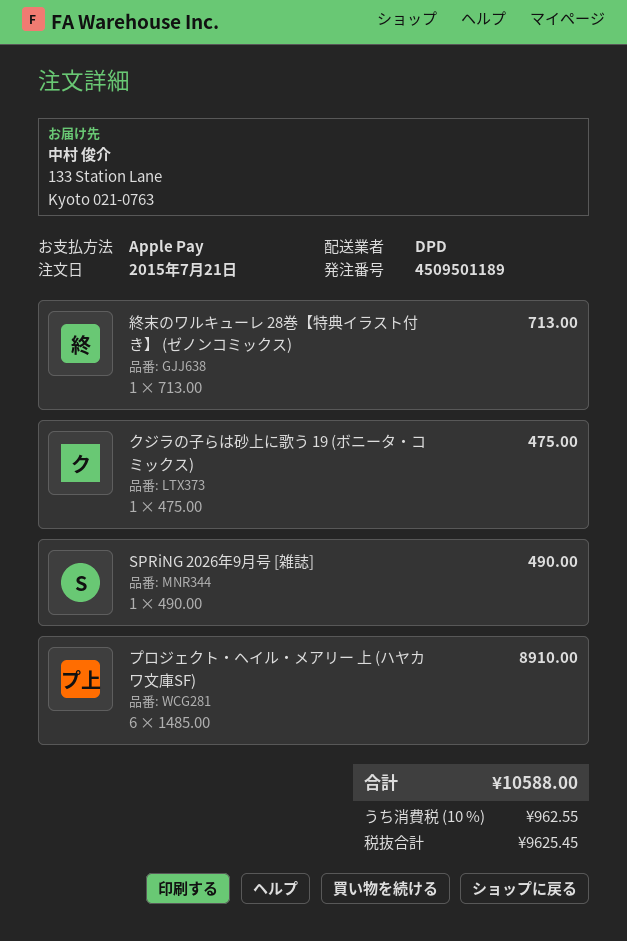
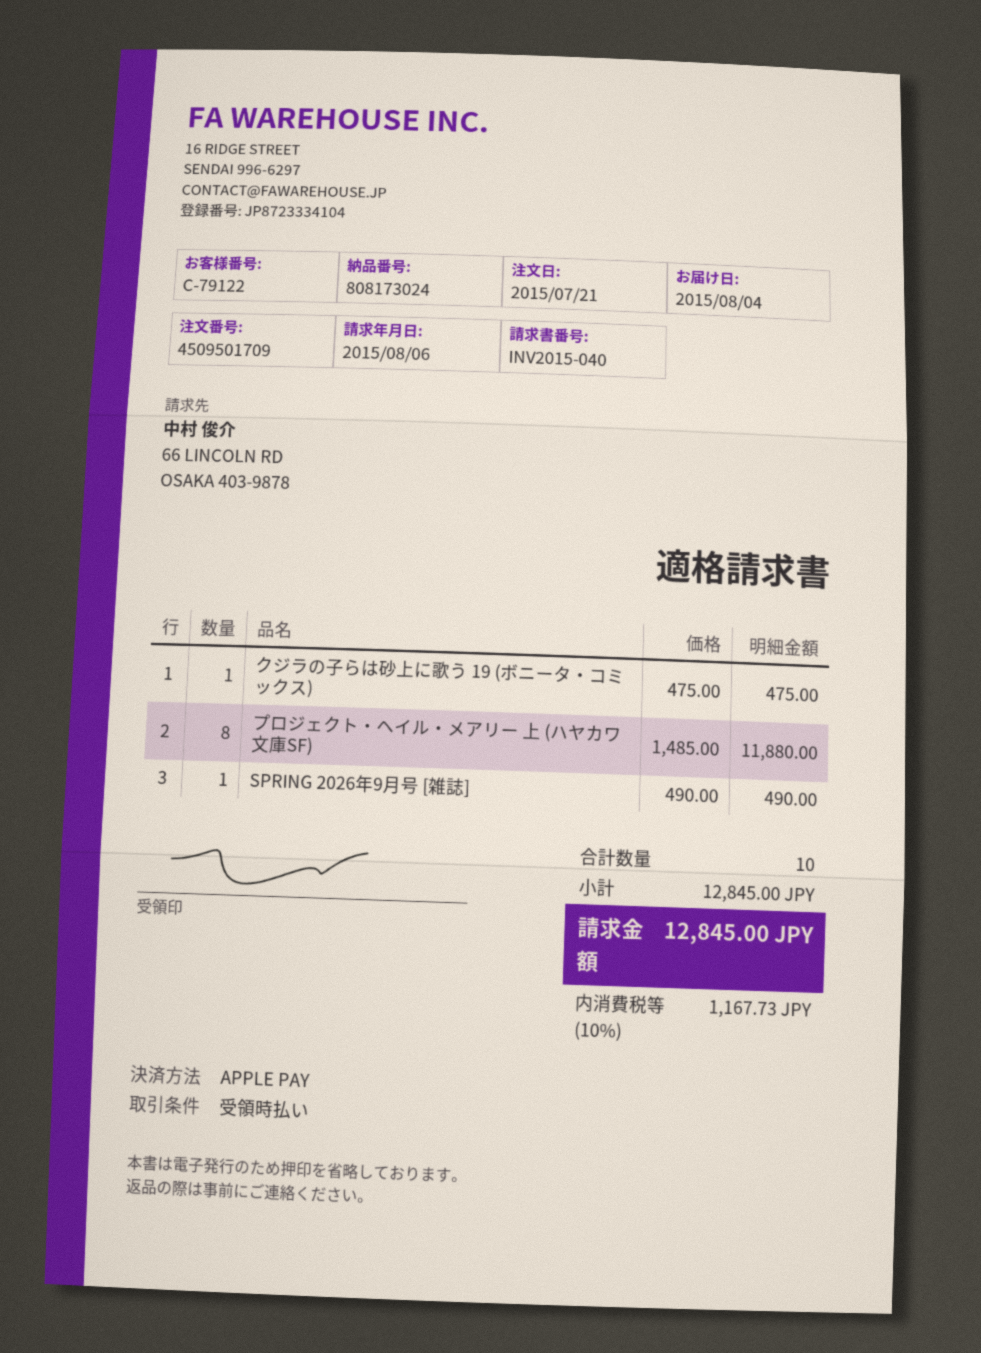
order number: 4509501189 -> 4509501709
終末のワルキューレ 28巻【特典イラスト付き】 (ゼノンコミックス): 1 x 713.00 = 713.00 -> none
プロジェクト・ヘイル・メアリー 上 (ハヤカワ文庫SF): 6 x 1485.00 = 8910.00 -> 8 x 1485.00 = 11880.00
tax: 10% = 962.55 -> 10% = 1167.73
total: 10588.00 -> 12845.00

